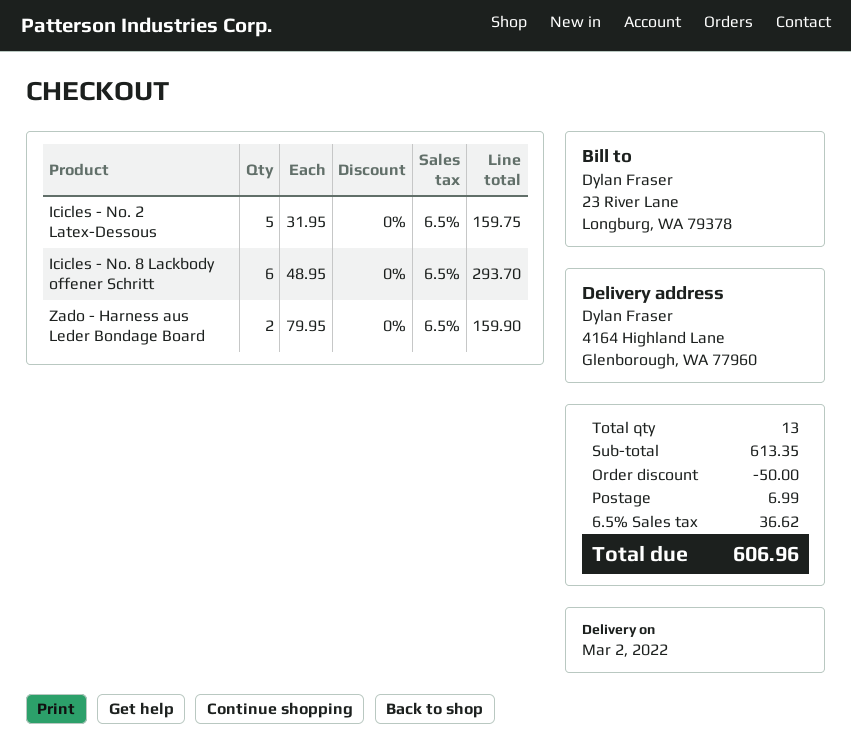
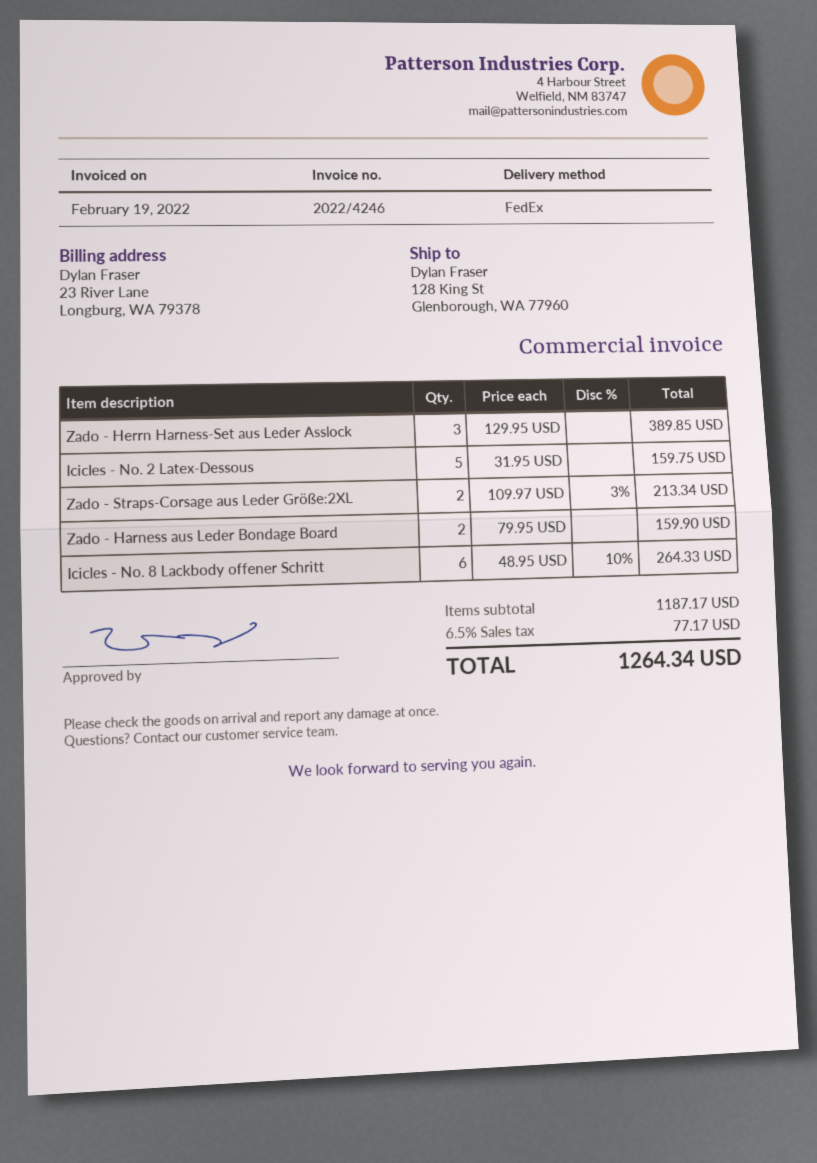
ship to: 4164 Highland Lane, Glenborough, WA 77960 -> 128 King St, Glenborough, WA 77960
Icicles - No. 8 Lackbody offener Schritt: 6 x 48.95 = 293.70 -> 6 x 48.95 - 10% = 264.33
Zado - Herrn Harness-Set aus Leder Asslock: none -> 3 x 129.95 = 389.85
Zado - Straps-Corsage aus Leder Größe:2XL: none -> 2 x 109.97 - 3% = 213.34
subtotal: 613.35 -> 1187.17
discount: 50.00 -> none
shipping: 6.99 -> none
tax: 6.5% = 36.62 -> 6.5% = 77.17
total: 606.96 -> 1264.34

